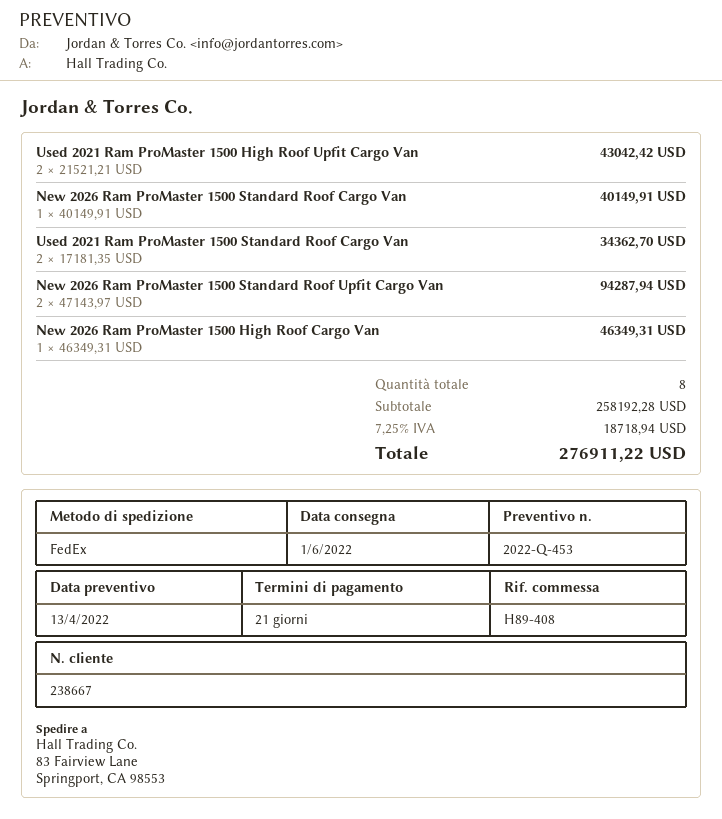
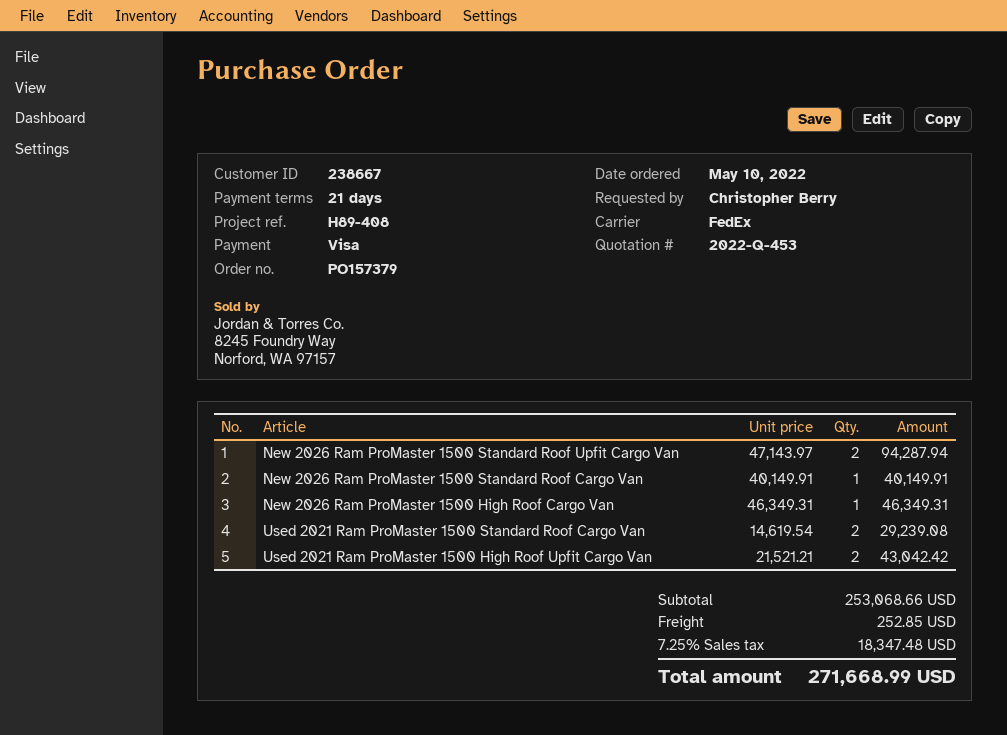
Used 2021 Ram ProMaster 1500 Standard Roof Cargo Van: 2 x 17181.35 = 34362.70 -> 2 x 14619.54 = 29239.08
subtotal: 258192.28 -> 253068.66
shipping: none -> 252.85
tax: 7.25% = 18718.94 -> 7.25% = 18347.48
total: 276911.22 -> 271668.99

